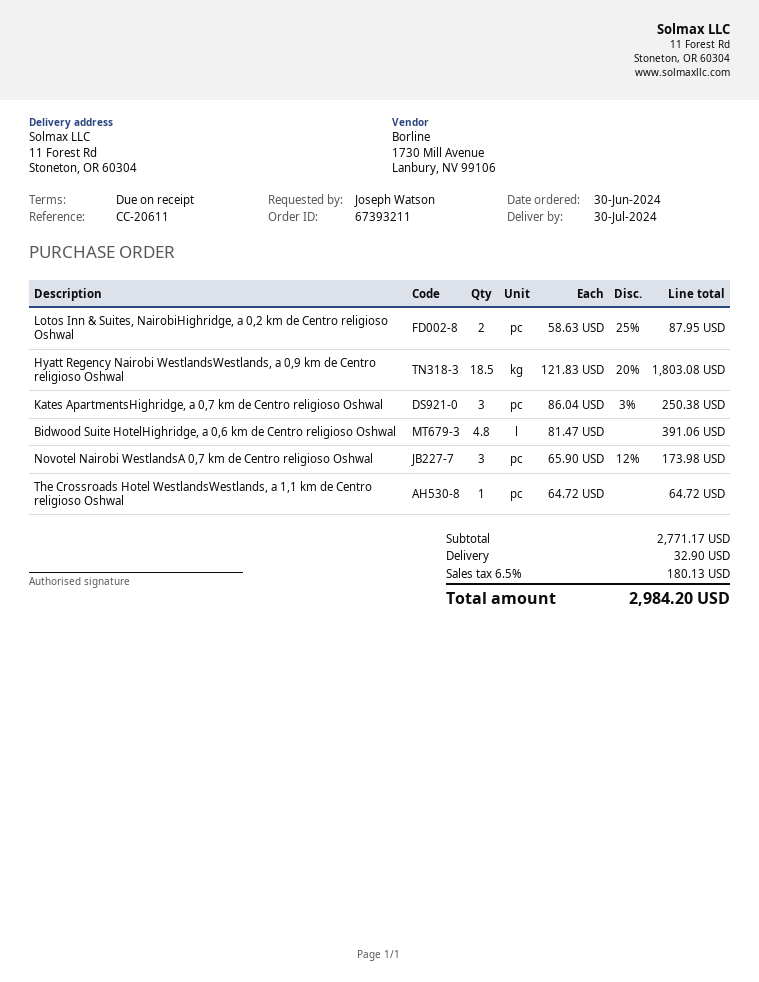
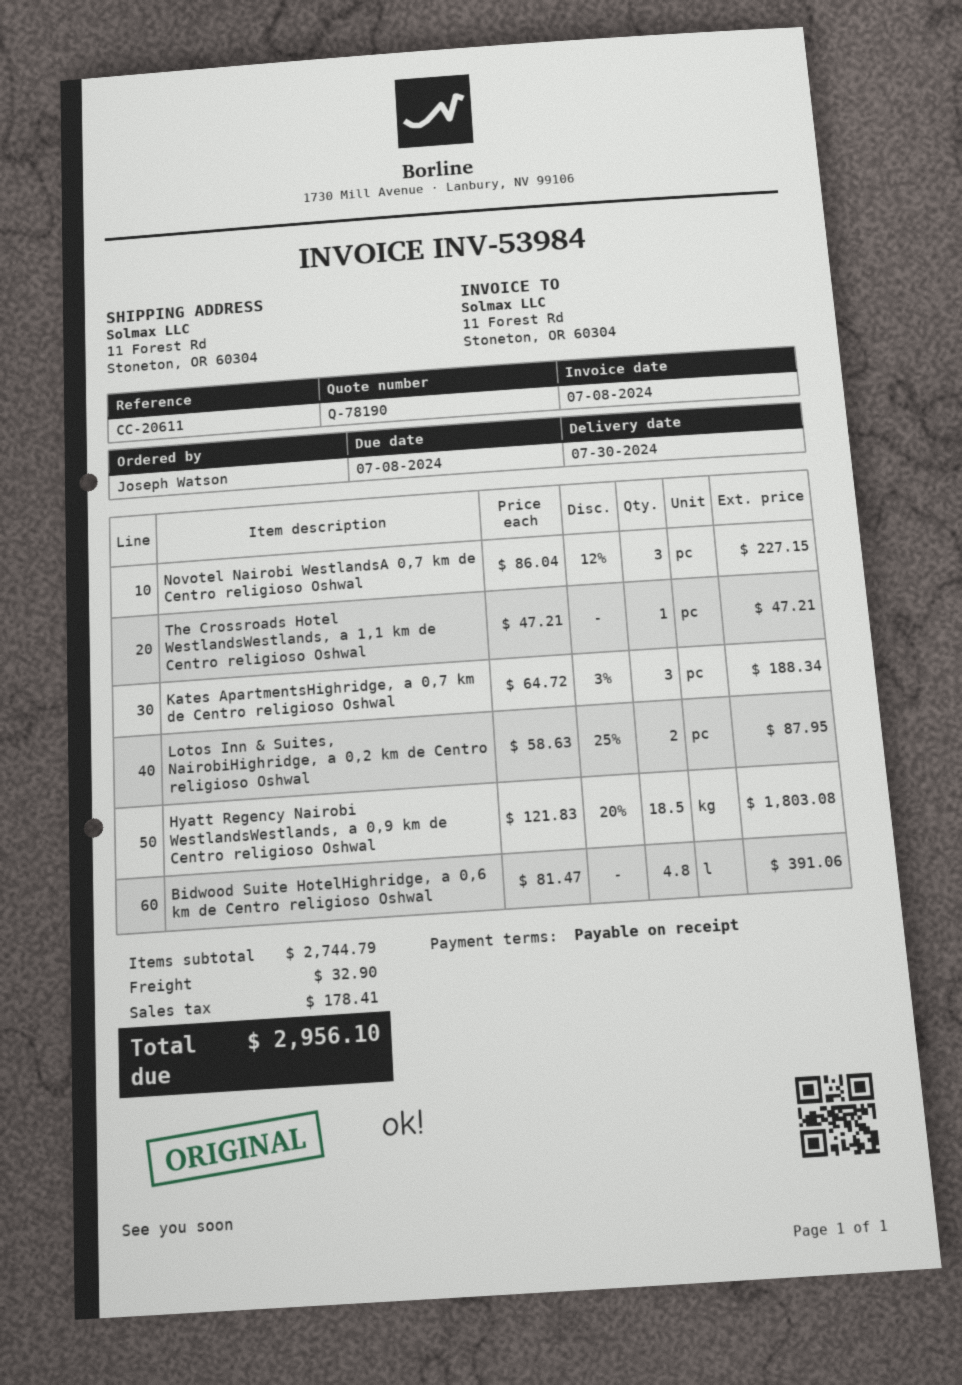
Kates ApartmentsHighridge, a 0,7 km de Centro religioso Oshwal: 3 x 86.04 - 3% = 250.38 -> 3 x 64.72 - 3% = 188.34
Novotel Nairobi WestlandsA 0,7 km de Centro religioso Oshwal: 3 x 65.90 - 12% = 173.98 -> 3 x 86.04 - 12% = 227.15
The Crossroads Hotel WestlandsWestlands, a 1,1 km de Centro religioso Oshwal: 1 x 64.72 = 64.72 -> 1 x 47.21 = 47.21
subtotal: 2771.17 -> 2744.79
tax: 180.13 -> 178.41
total: 2984.20 -> 2956.10

